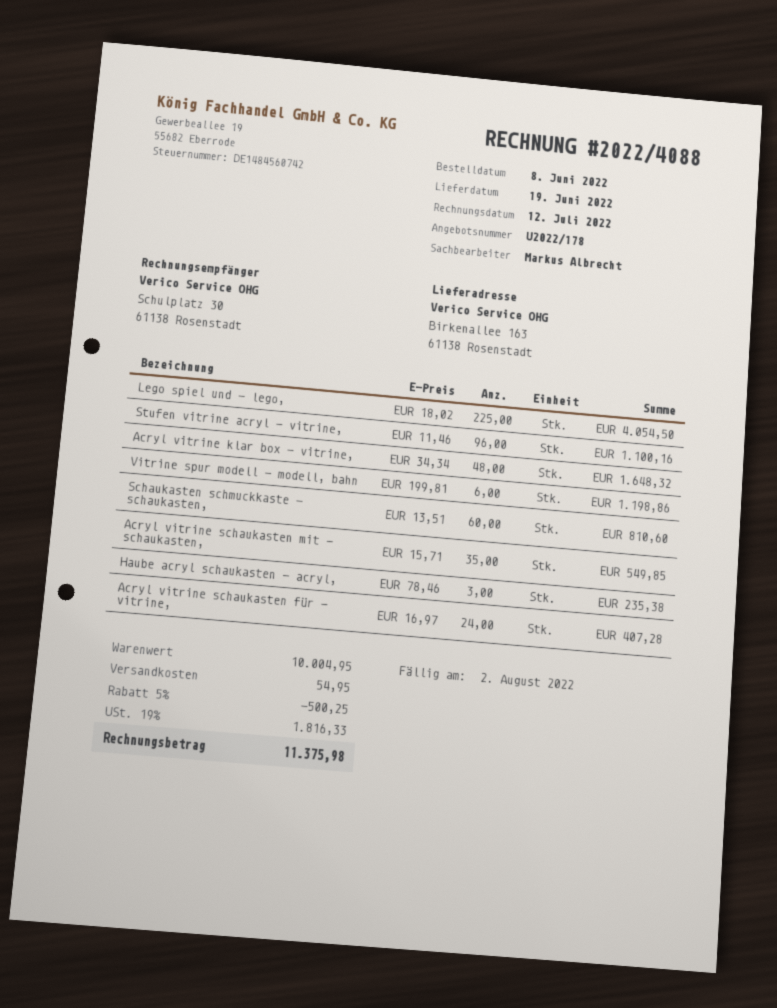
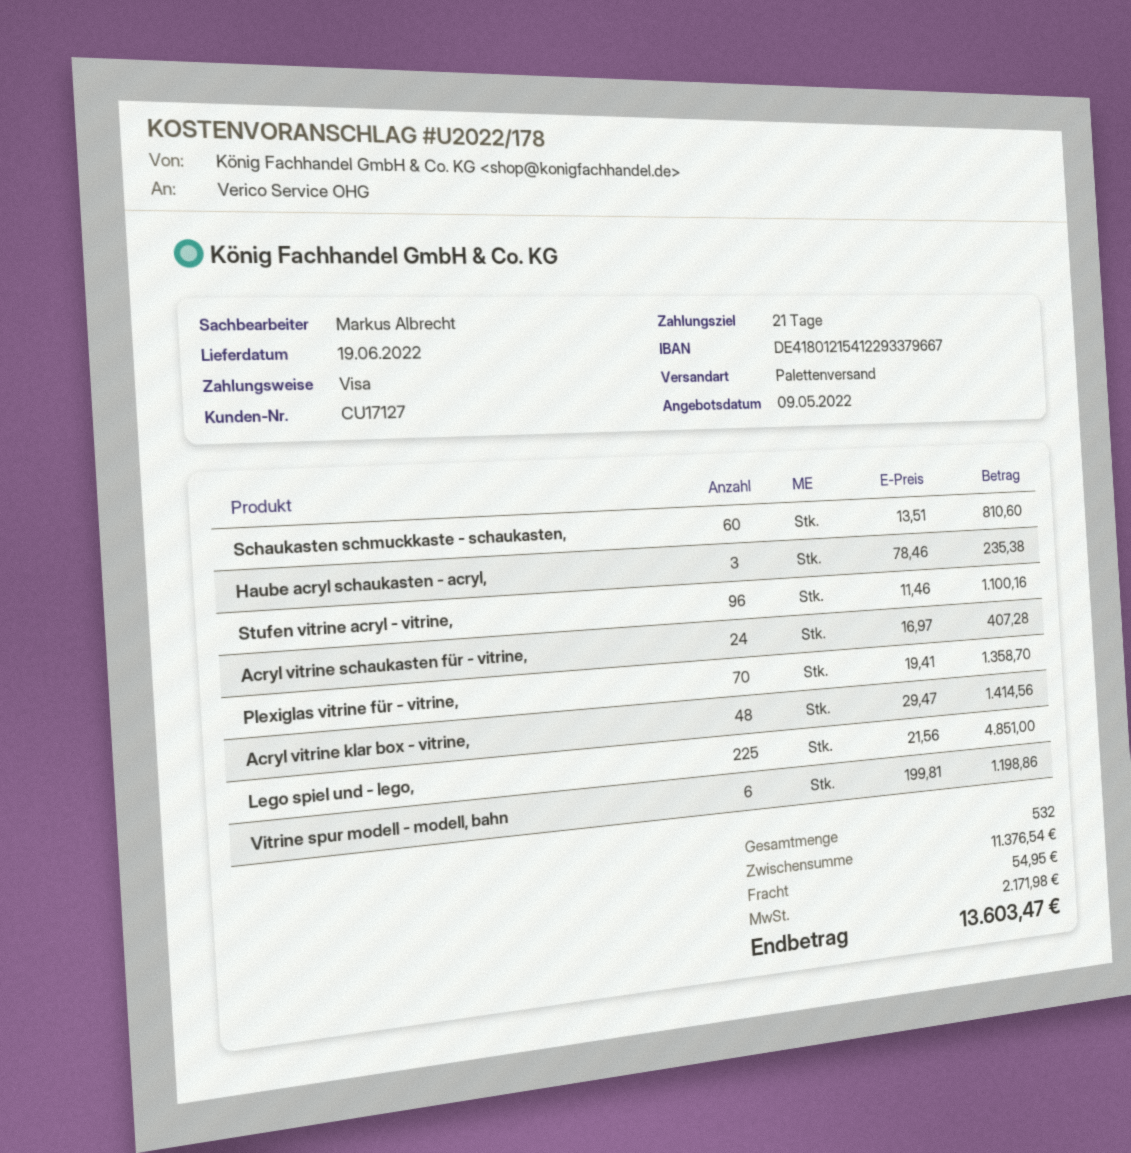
Lego spiel und - lego,: 225 x 18.02 = 4054.50 -> 225 x 21.56 = 4851.00
Acryl vitrine klar box - vitrine,: 48 x 34.34 = 1648.32 -> 48 x 29.47 = 1414.56
Acryl vitrine schaukasten mit - schaukasten,: 35 x 15.71 = 549.85 -> none
Plexiglas vitrine für - vitrine,: none -> 70 x 19.41 = 1358.70
subtotal: 10004.95 -> 11376.54
discount: 5% = 500.25 -> none
tax: 1816.33 -> 2171.98
total: 11375.98 -> 13603.47

